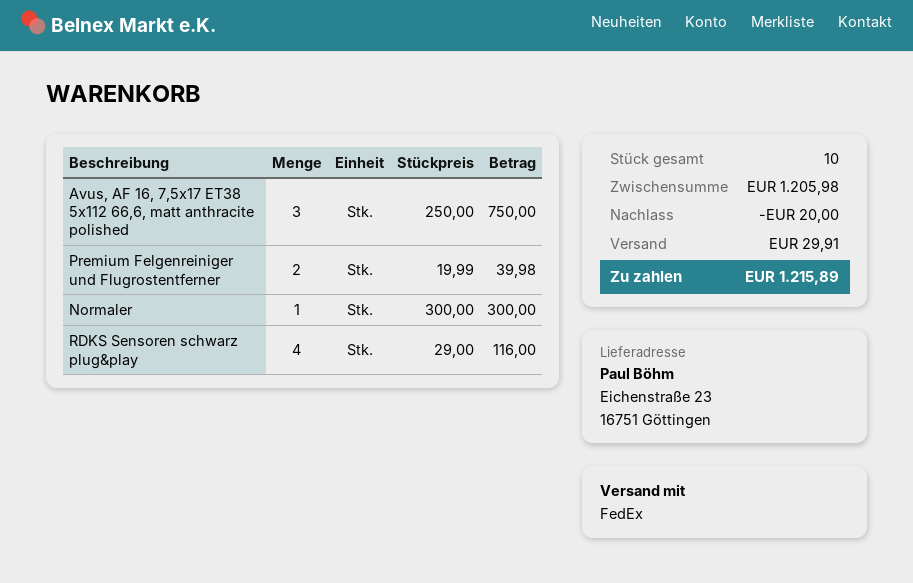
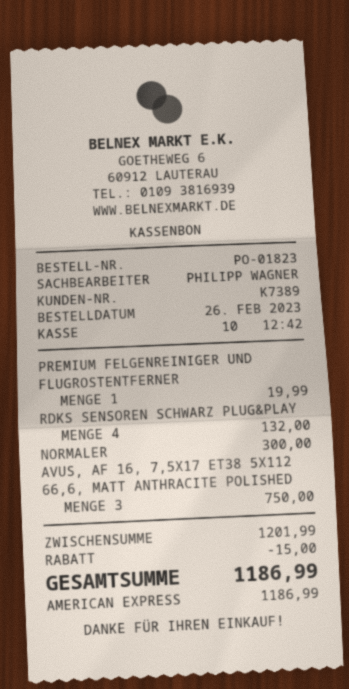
Premium Felgenreiniger und Flugrostentferner: 2 for 39.98 -> 1 for 19.99
RDKS Sensoren schwarz plug&play: 4 for 116.00 -> 4 for 132.00
subtotal: 1205.98 -> 1201.99
discount: 20.00 -> 15.00
shipping: 29.91 -> none
total: 1215.89 -> 1186.99

